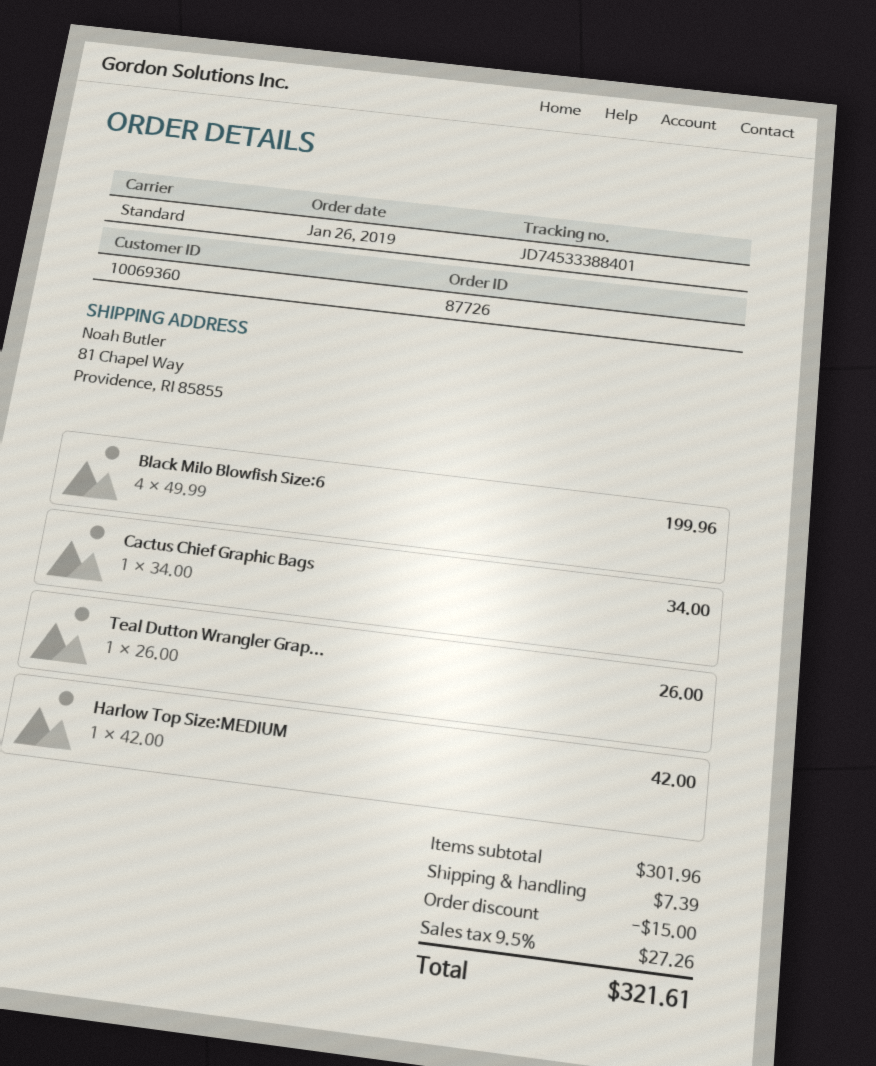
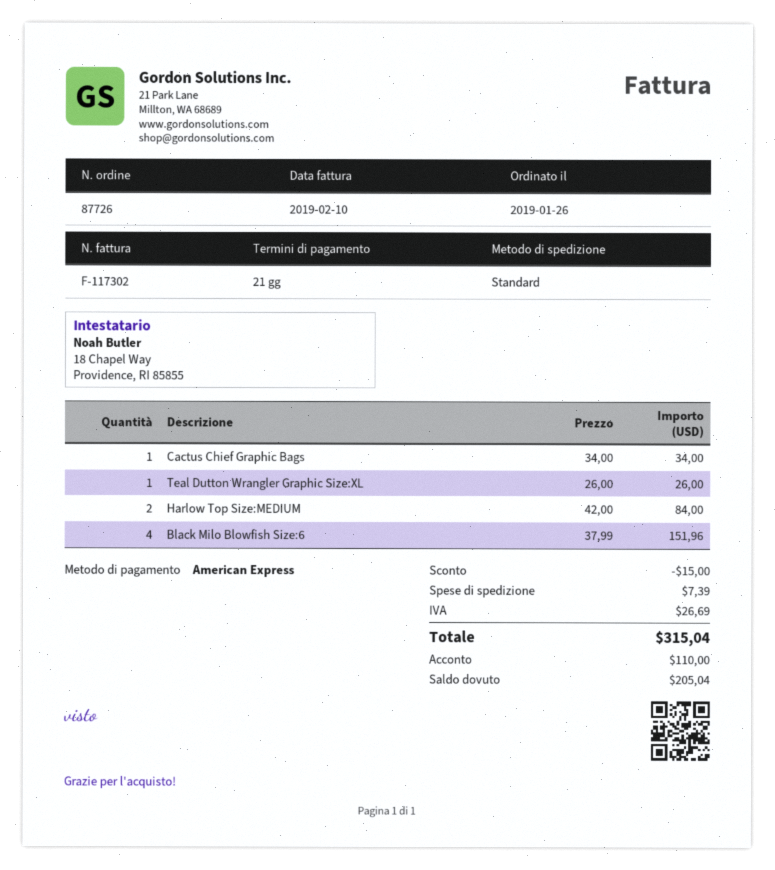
Black Milo Blowfish Size:6: 4 x 49.99 = 199.96 -> 4 x 37.99 = 151.96
Harlow Top Size:MEDIUM: 1 x 42.00 = 42.00 -> 2 x 42.00 = 84.00
tax: 27.26 -> 26.69
total: 321.61 -> 315.04

